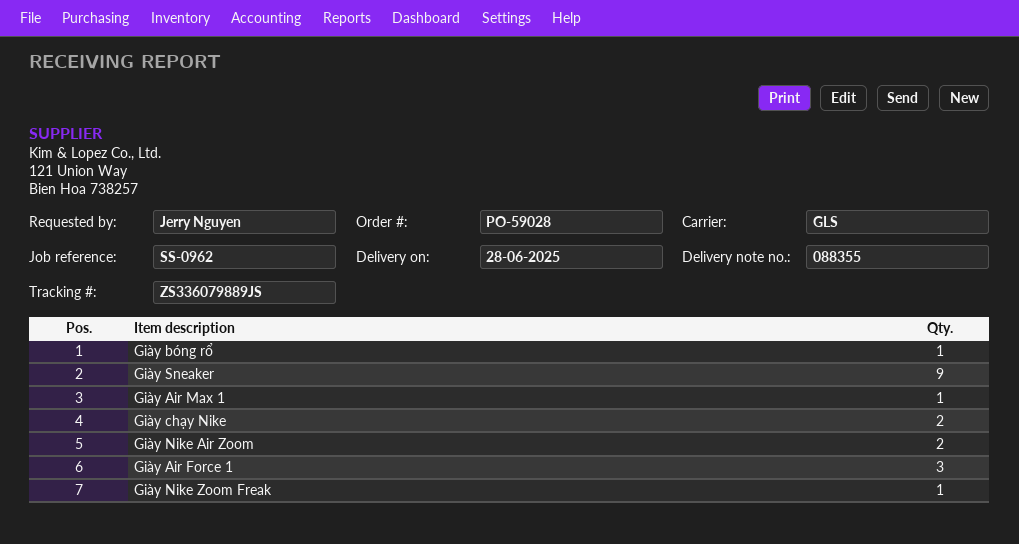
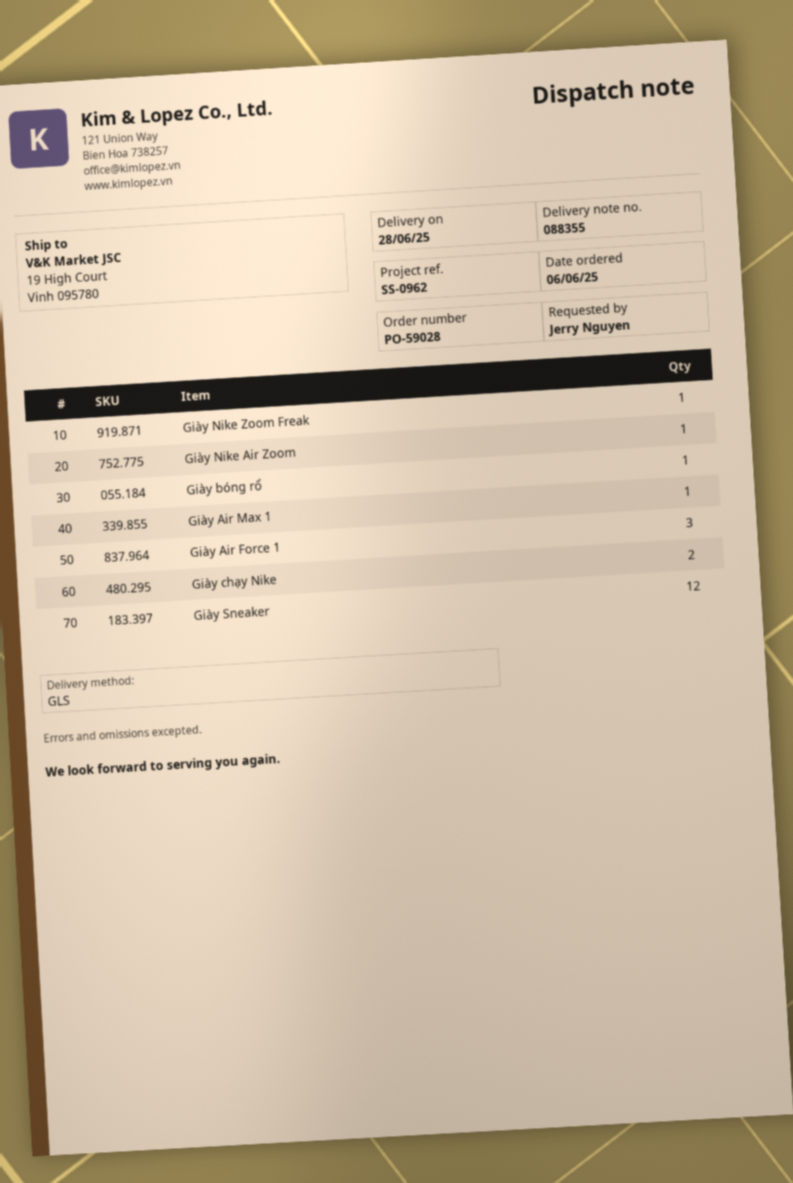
Giày Sneaker: 9 -> 12
Giày Nike Air Zoom: 2 -> 1

